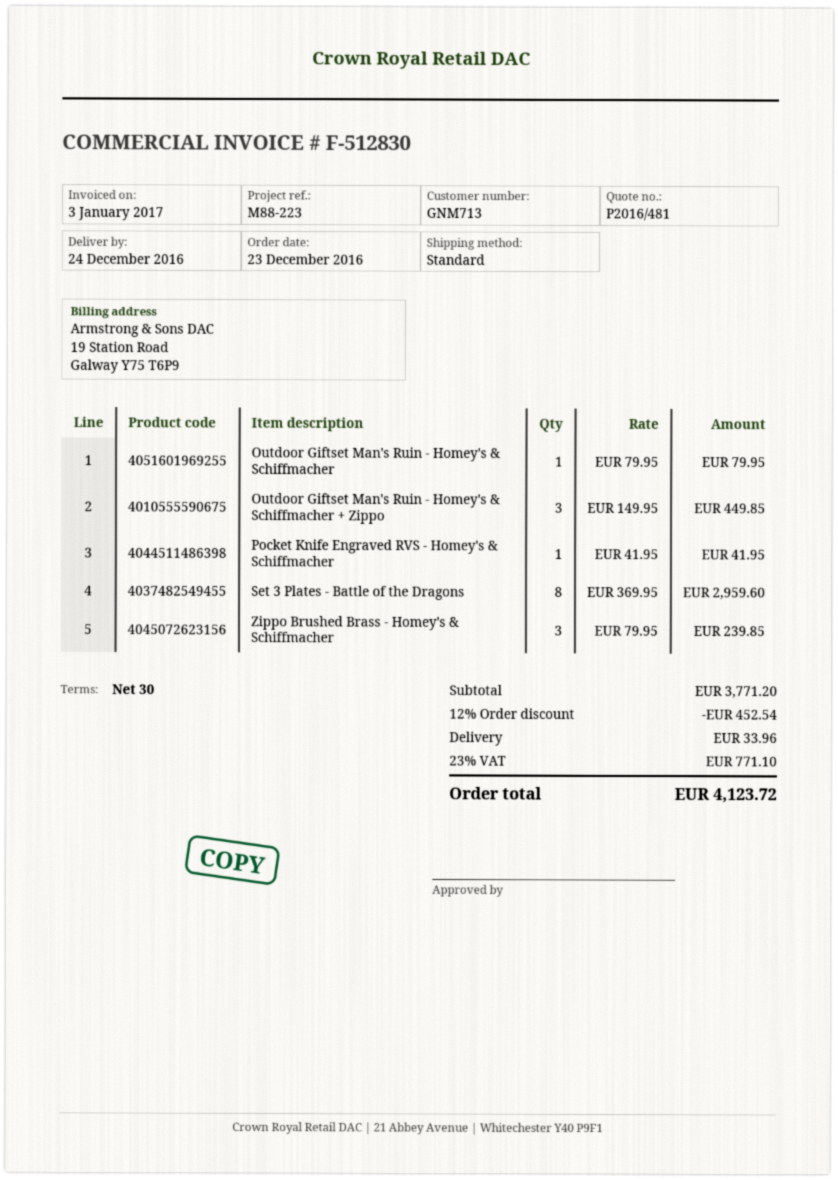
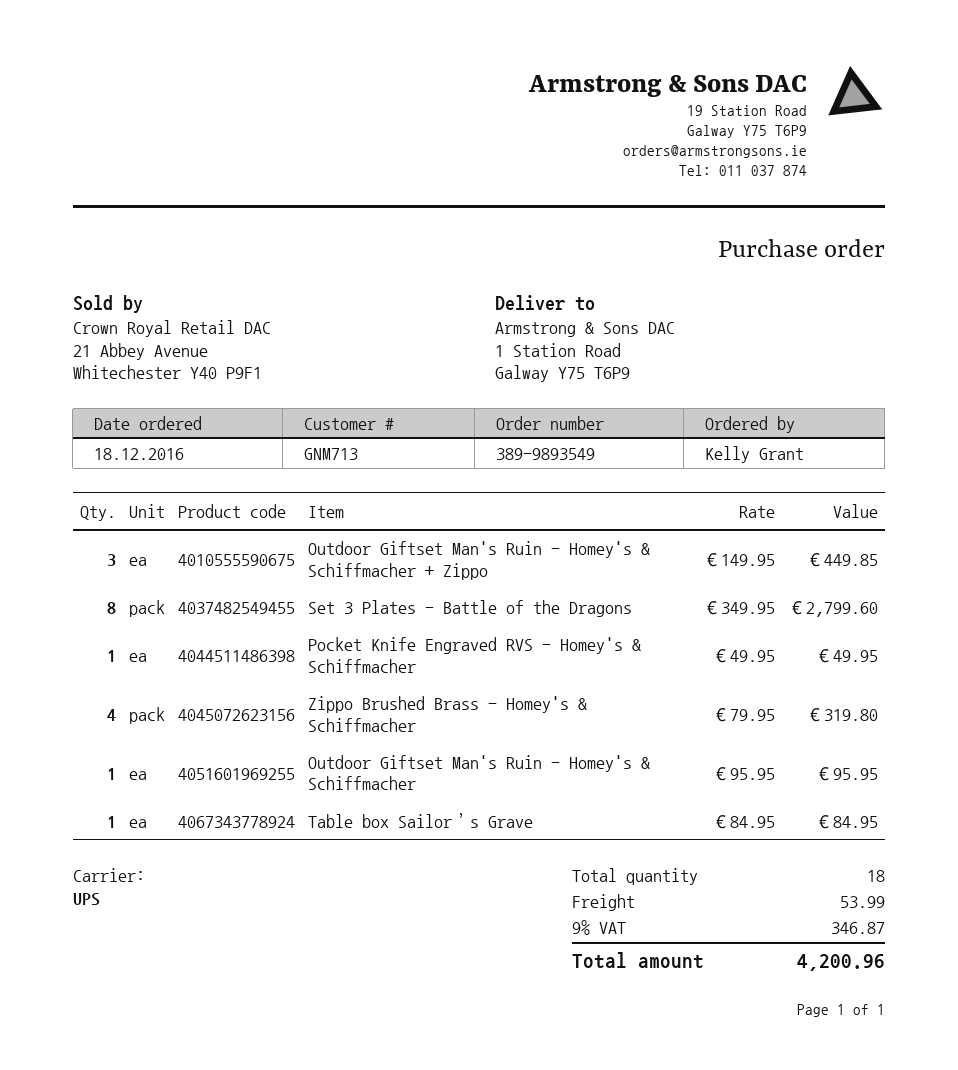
order date: 2016-12-23 -> 2016-12-18
shipping method: standard -> UPS
Outdoor Giftset Man's Ruin - Homey's & Schiffmacher: 1 x 79.95 = 79.95 -> 1 x 95.95 = 95.95
Pocket Knife Engraved RVS - Homey's & Schiffmacher: 1 x 41.95 = 41.95 -> 1 x 49.95 = 49.95
Set 3 Plates - Battle of the Dragons: 8 x 369.95 = 2959.60 -> 8 x 349.95 = 2799.60
Zippo Brushed Brass - Homey's & Schiffmacher: 3 x 79.95 = 239.85 -> 4 x 79.95 = 319.80
Table box Sailor’s Grave: none -> 1 x 84.95 = 84.95
discount: 12% = 452.54 -> none
shipping: 33.96 -> 53.99
tax: 23% = 771.10 -> 9% = 346.87
total: 4123.72 -> 4200.96

